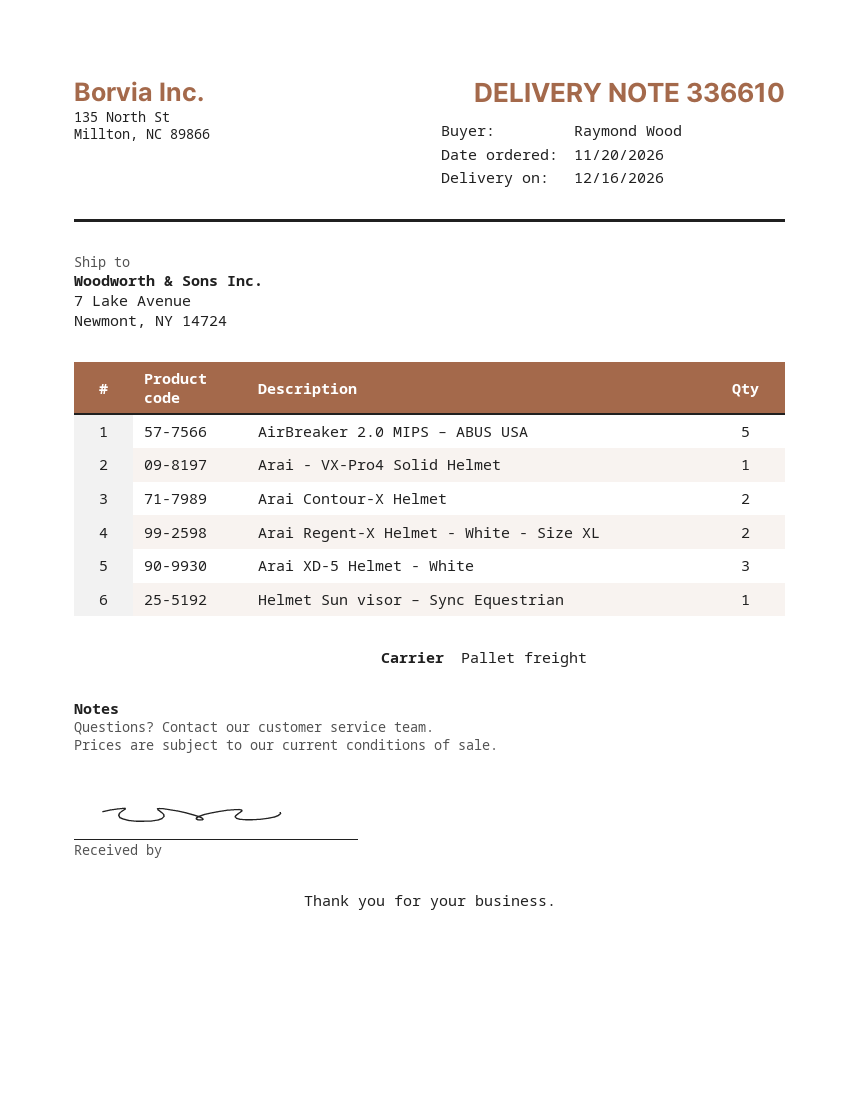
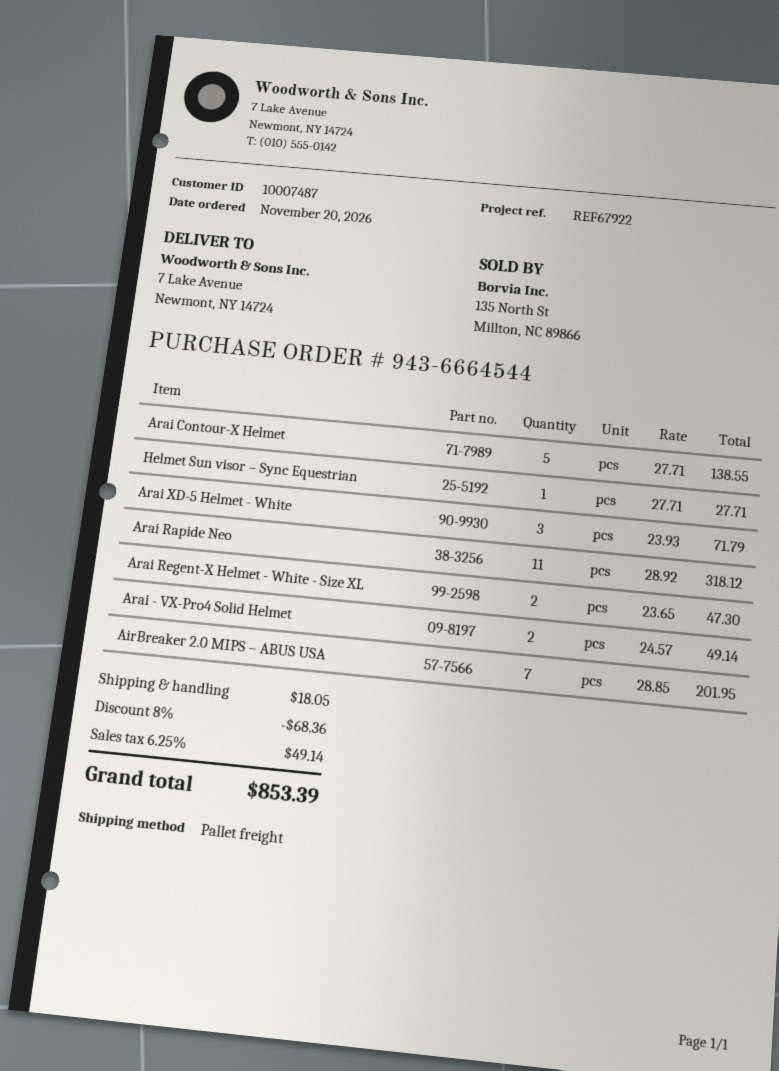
AirBreaker 2.0 MIPS – ABUS USA: 5 -> 7
Arai - VX-Pro4 Solid Helmet: 1 -> 2
Arai Contour-X Helmet: 2 -> 5
Arai Rapide Neo: none -> 11

